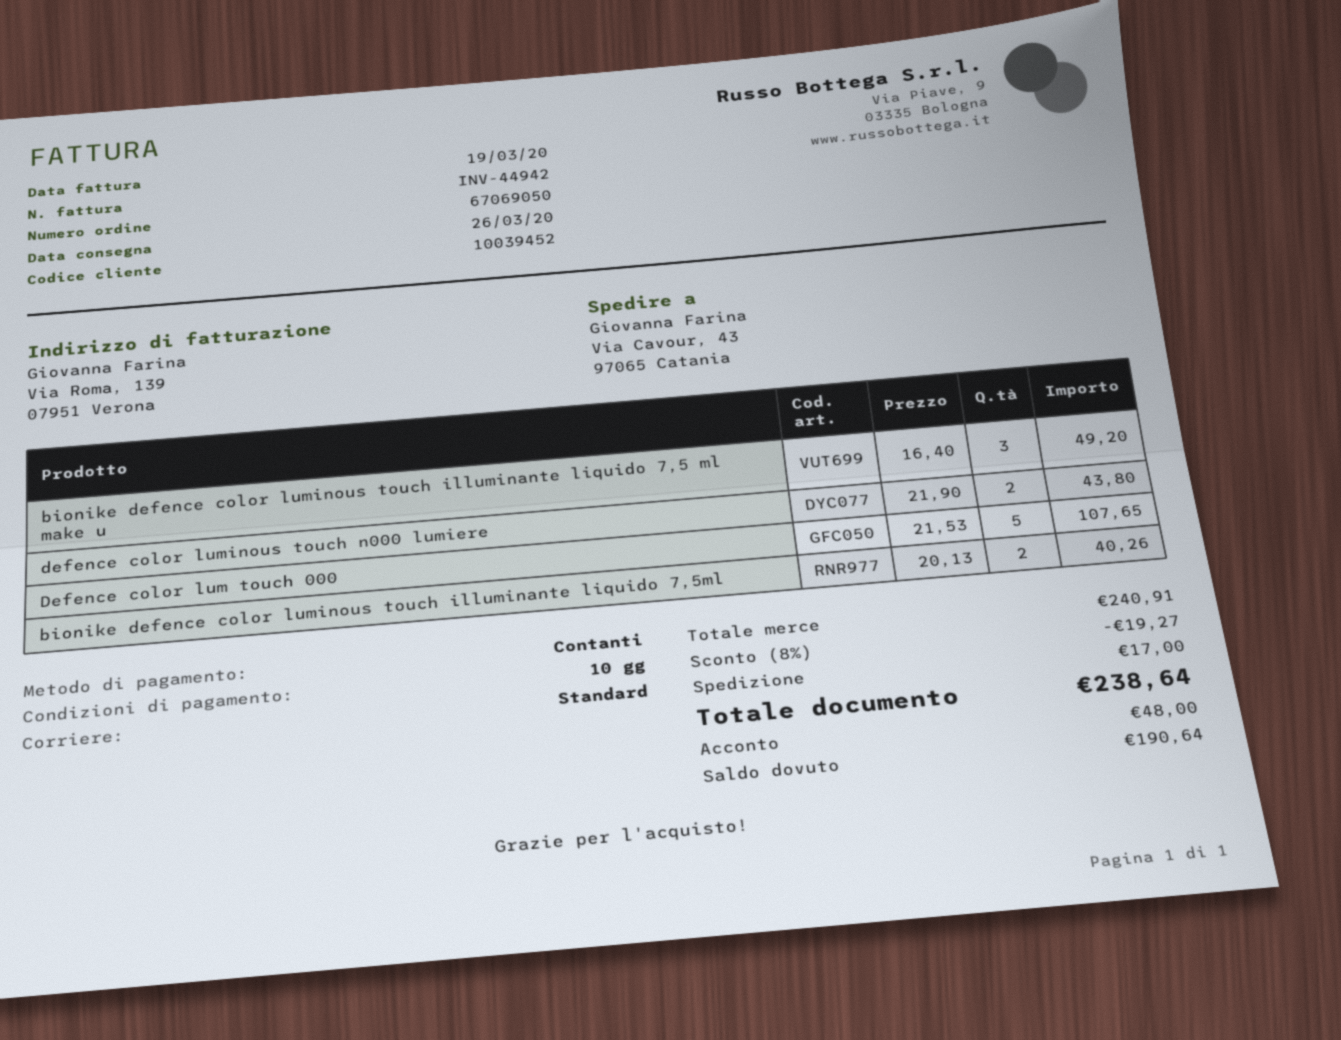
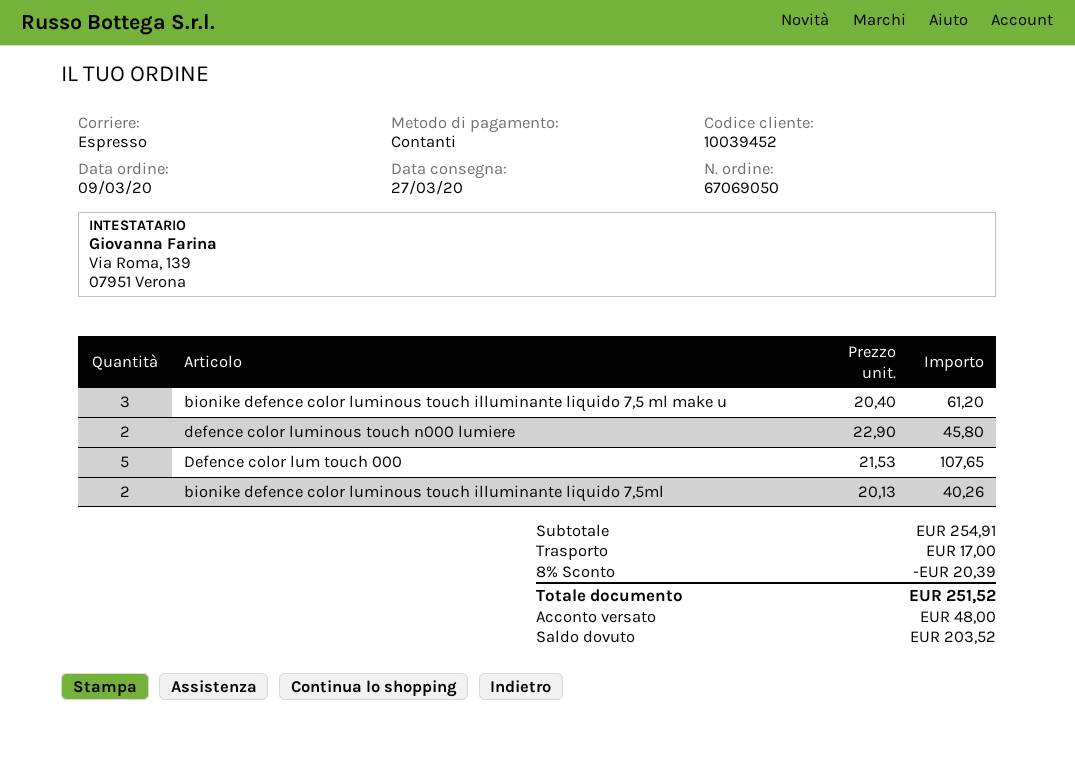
delivery date: 2020-03-26 -> 2020-03-27
shipping method: standard -> express
bionike defence color luminous touch illuminante liquido 7,5 ml make u: 3 x 16.40 = 49.20 -> 3 x 20.40 = 61.20
defence color luminous touch n000 lumiere: 2 x 21.90 = 43.80 -> 2 x 22.90 = 45.80
subtotal: 240.91 -> 254.91
discount: 8% = 19.27 -> 8% = 20.39
total: 238.64 -> 251.52
balance: 190.64 -> 203.52

